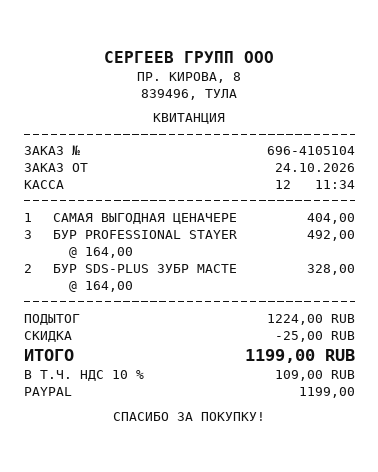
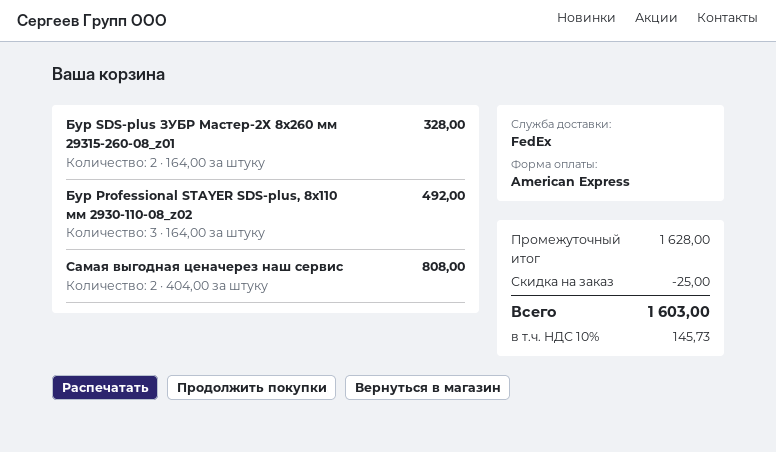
payment method: PayPal -> American Express
САМАЯ ВЫГОДНАЯ ЦЕНАЧЕРЕ: 1 x 404.00 = 404.00 -> 2 x 404.00 = 808.00
subtotal: 1224.00 -> 1628.00
tax: 10% = 109.00 -> 10% = 145.73
total: 1199.00 -> 1603.00

